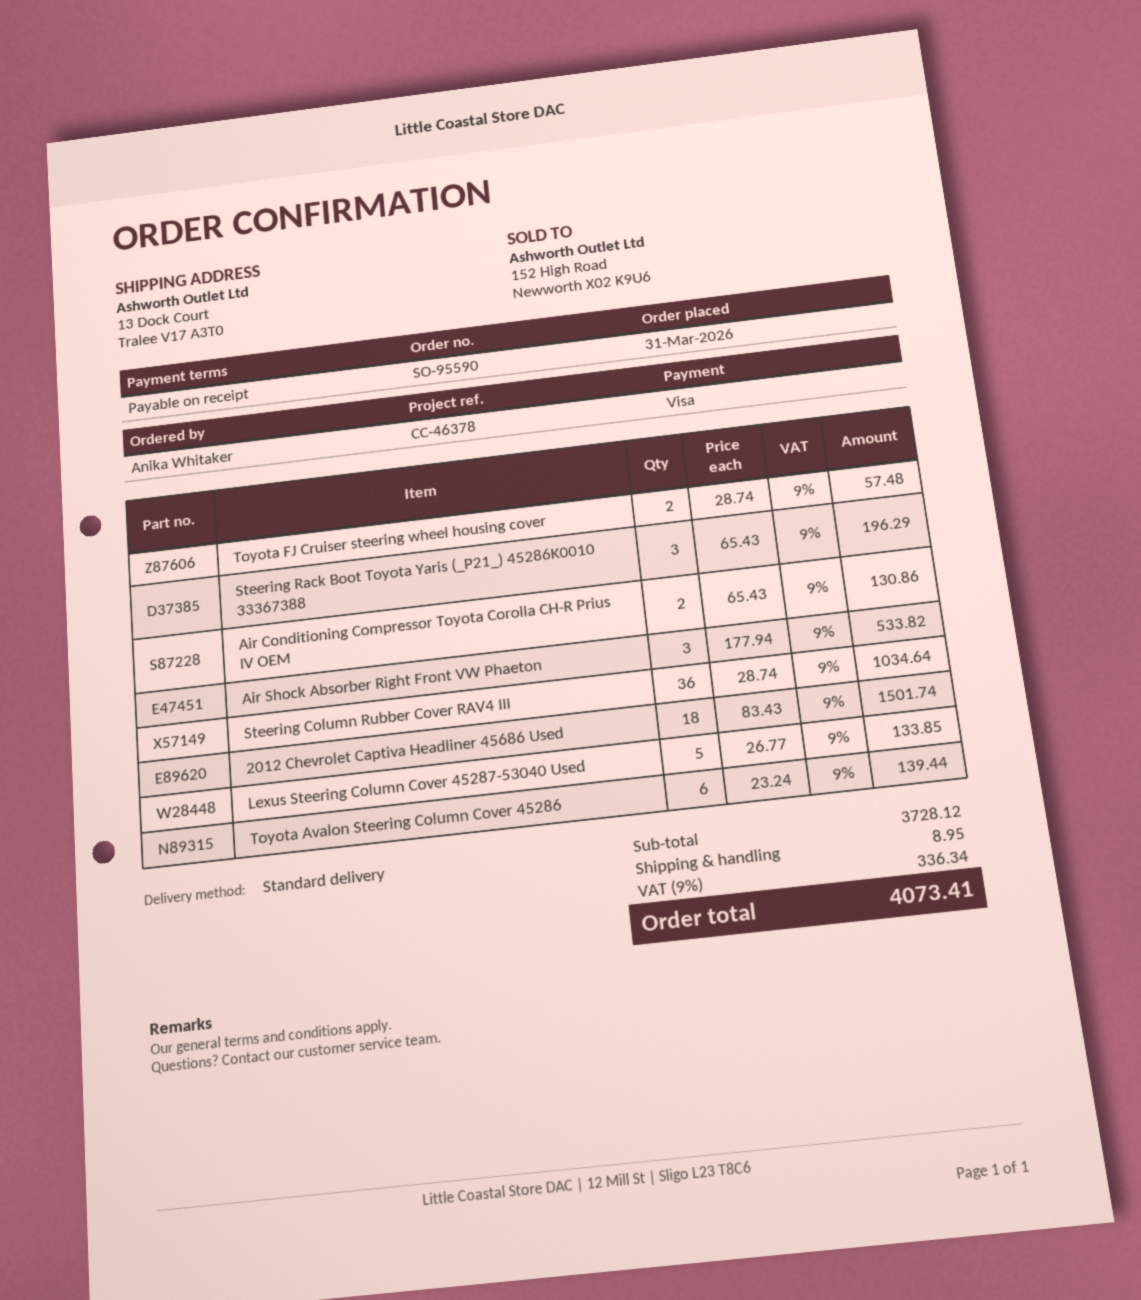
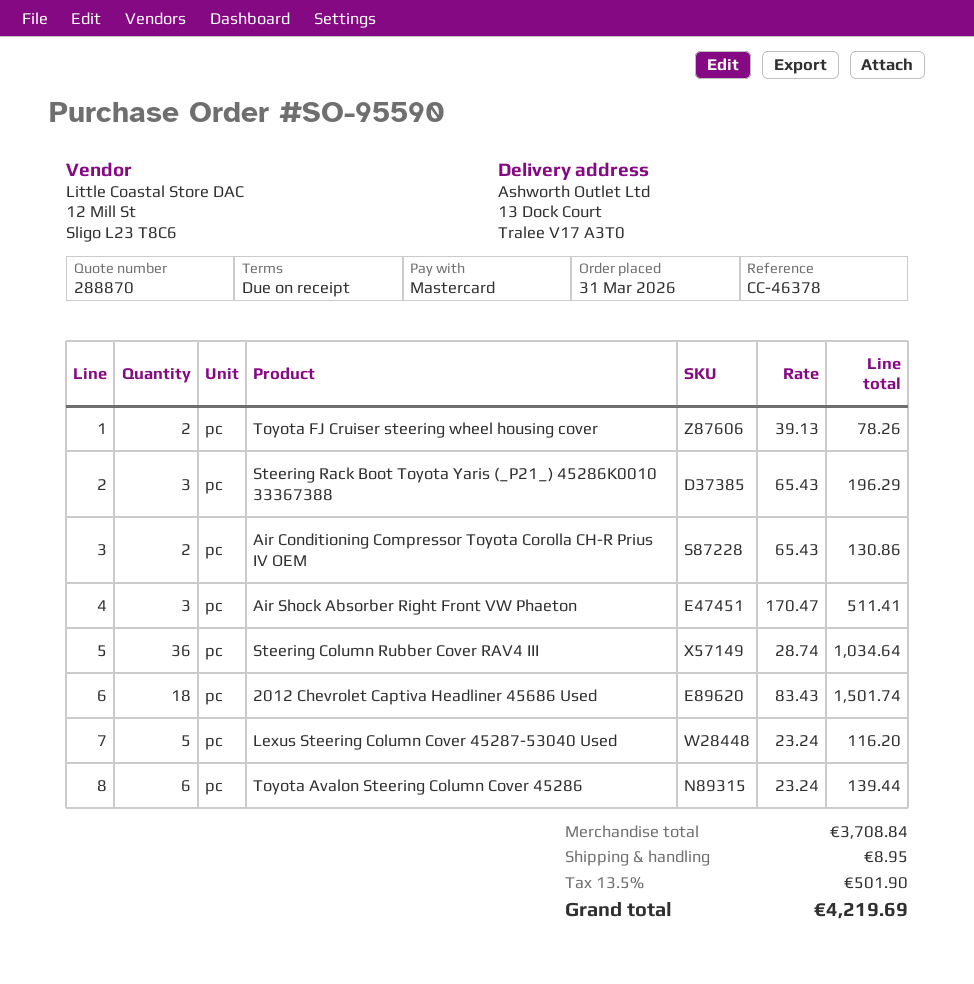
payment method: Visa -> Mastercard
Toyota FJ Cruiser steering wheel housing cover: 2 x 28.74 = 57.48 -> 2 x 39.13 = 78.26
Air Shock Absorber Right Front VW Phaeton: 3 x 177.94 = 533.82 -> 3 x 170.47 = 511.41
Lexus Steering Column Cover 45287-53040 Used: 5 x 26.77 = 133.85 -> 5 x 23.24 = 116.20
subtotal: 3728.12 -> 3708.84
tax: 9% = 336.34 -> 13.5% = 501.90
total: 4073.41 -> 4219.69

